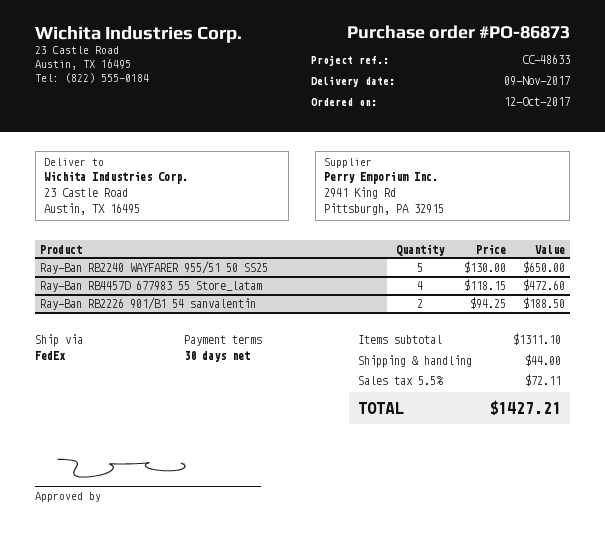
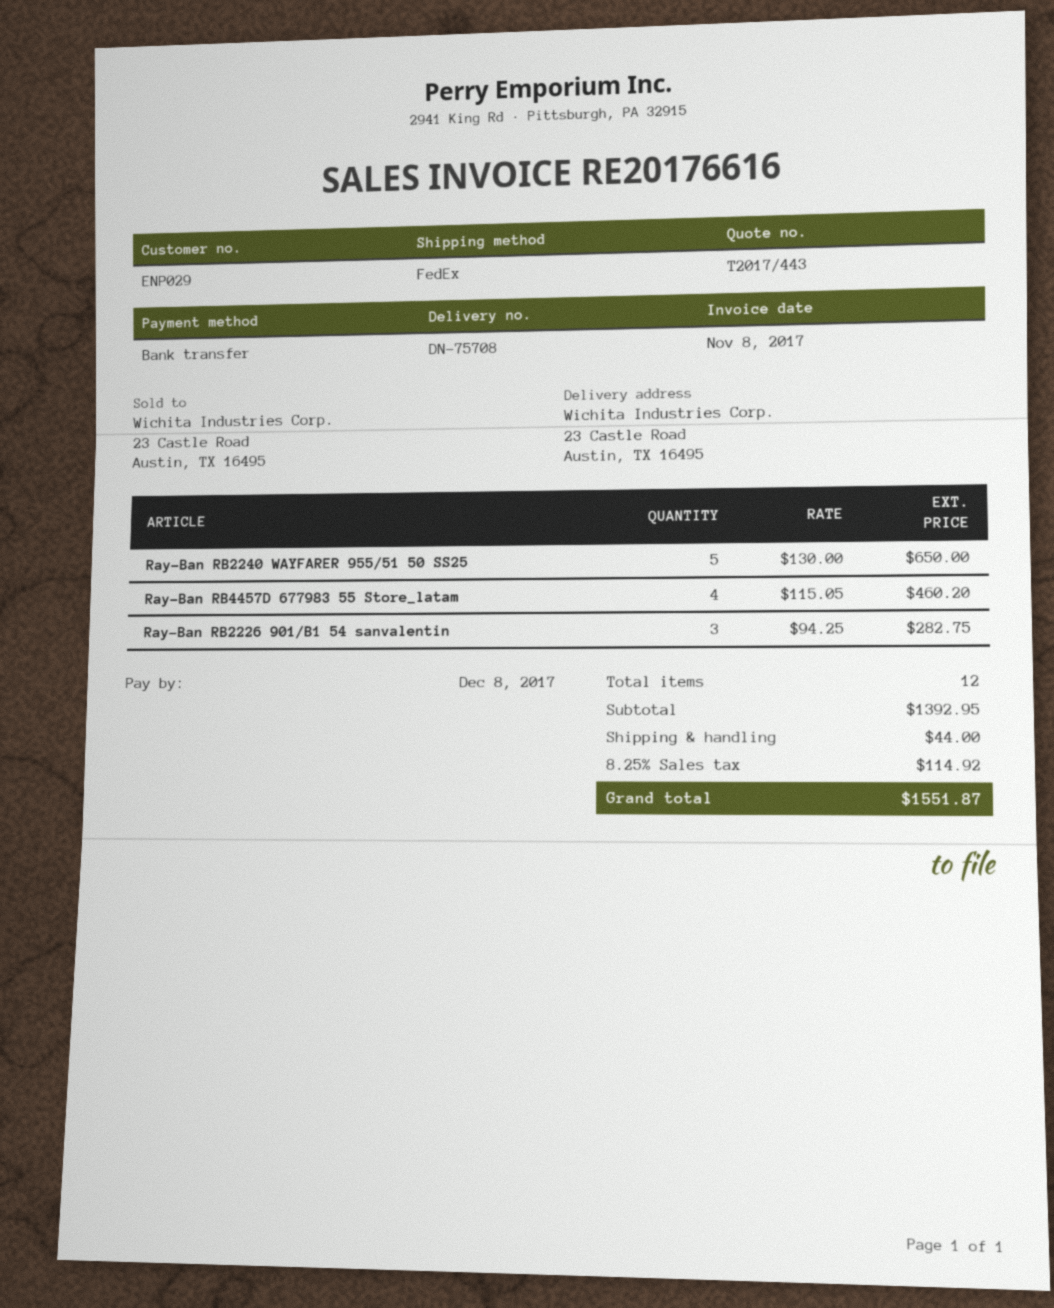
Ray-Ban RB4457D 677983 55 Store_latam: 4 x 118.15 = 472.60 -> 4 x 115.05 = 460.20
Ray-Ban RB2226 901/B1 54 sanvalentin: 2 x 94.25 = 188.50 -> 3 x 94.25 = 282.75
subtotal: 1311.10 -> 1392.95
tax: 5.5% = 72.11 -> 8.25% = 114.92
total: 1427.21 -> 1551.87

